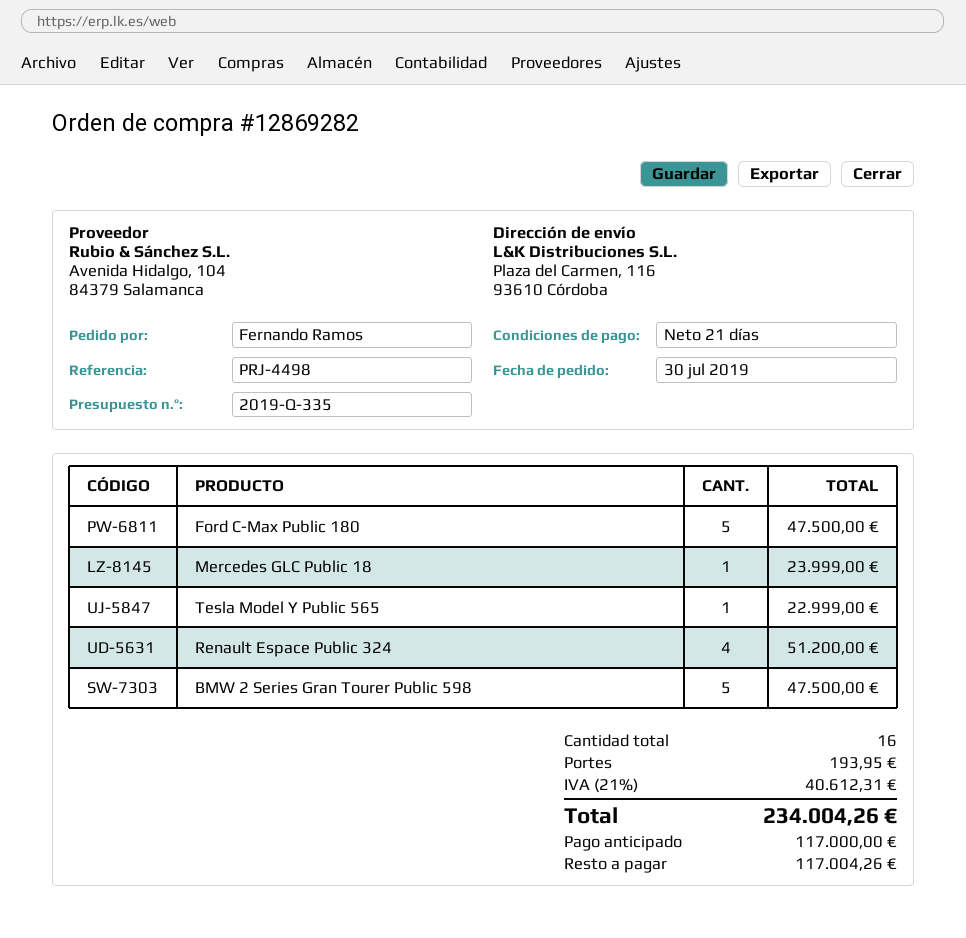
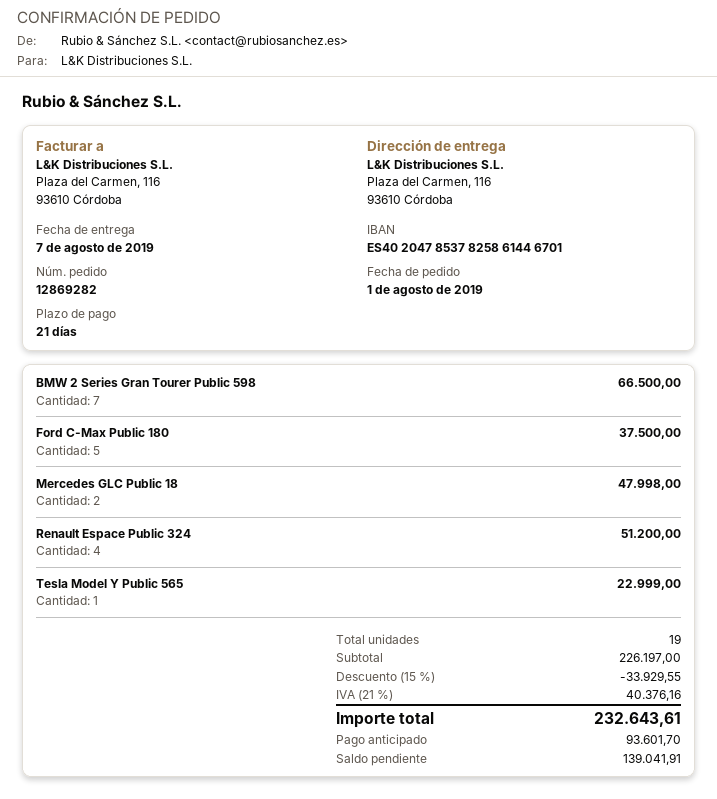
order date: 2019-07-30 -> 2019-08-01
Ford C-Max Public 180: 5 for 47500.00 -> 5 for 37500.00
Mercedes GLC Public 18: 1 for 23999.00 -> 2 for 47998.00
BMW 2 Series Gran Tourer Public 598: 5 for 47500.00 -> 7 for 66500.00
total quantity: 16 -> 19
discount: none -> 15% = 33929.55
shipping: 193.95 -> none
tax: 21% = 40612.31 -> 21% = 40376.16
total: 234004.26 -> 232643.61
deposit: 117000.00 -> 93601.70
balance: 117004.26 -> 139041.91

